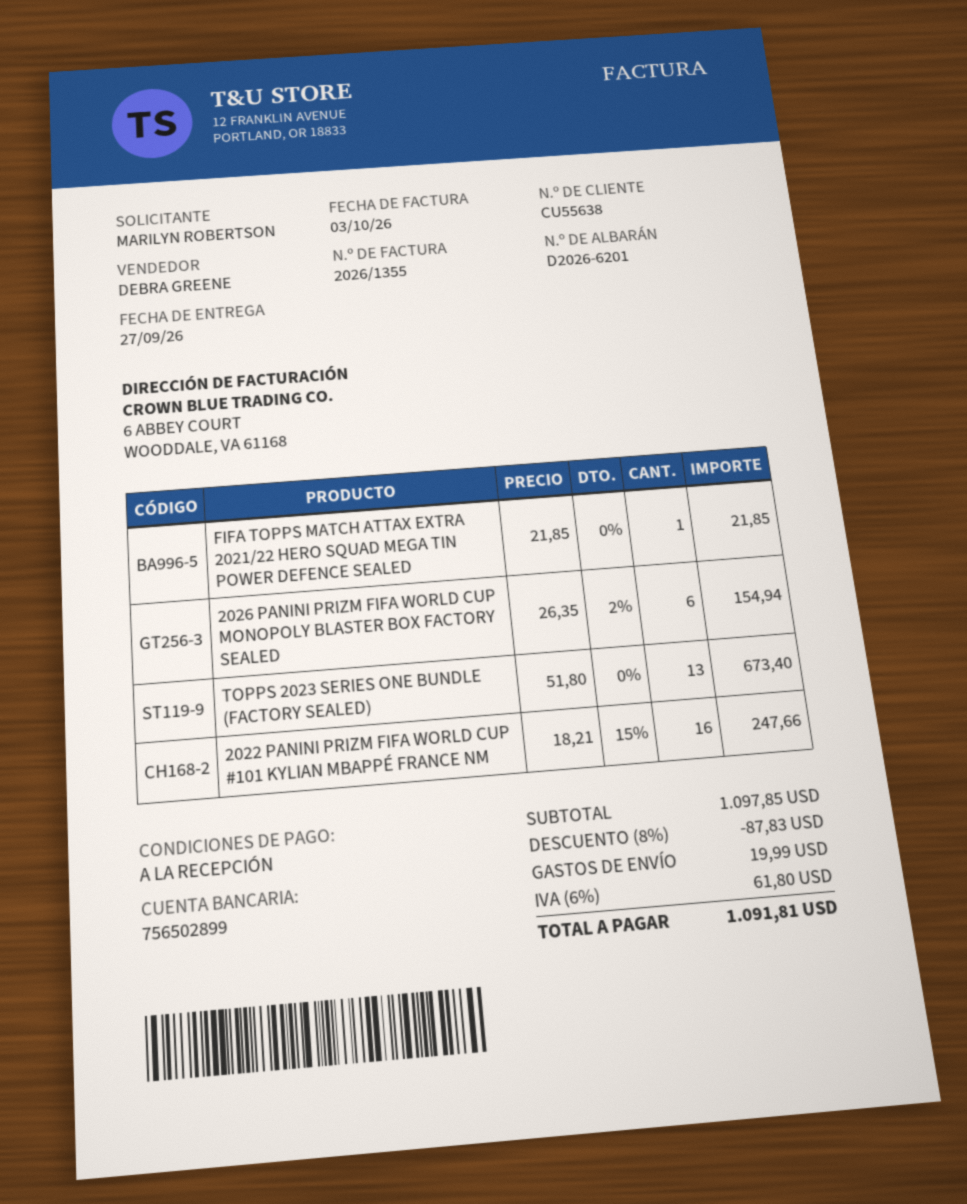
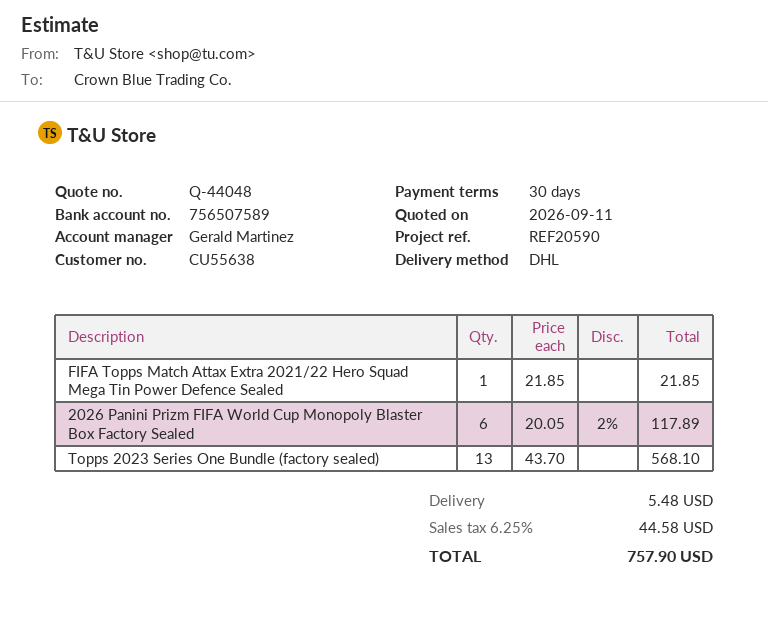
payment terms: on receipt -> 30 days
sales rep: DEBRA GREENE -> Gerald Martinez
bank account: 756502899 -> 756507589
2026 PANINI PRIZM FIFA WORLD CUP MONOPOLY BLASTER BOX FACTORY SEALED: 6 x 26.35 - 2% = 154.94 -> 6 x 20.05 - 2% = 117.89
TOPPS 2023 SERIES ONE BUNDLE (FACTORY SEALED): 13 x 51.80 = 673.40 -> 13 x 43.70 = 568.10
2022 PANINI PRIZM FIFA WORLD CUP #101 KYLIAN MBAPPÉ FRANCE NM: 16 x 18.21 - 15% = 247.66 -> none
discount: 8% = 87.83 -> none
shipping: 19.99 -> 5.48
tax: 6% = 61.80 -> 6.25% = 44.58
total: 1091.81 -> 757.90

